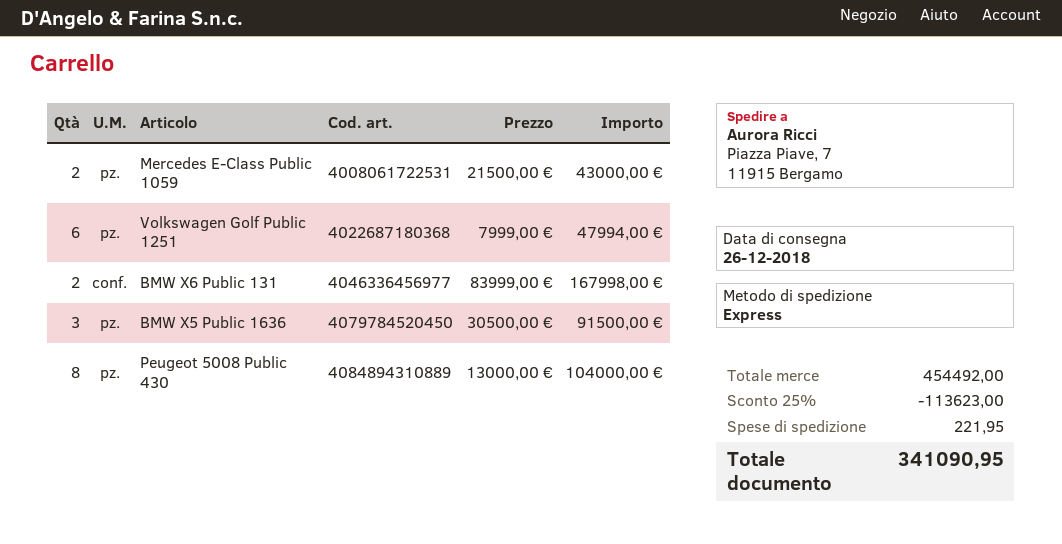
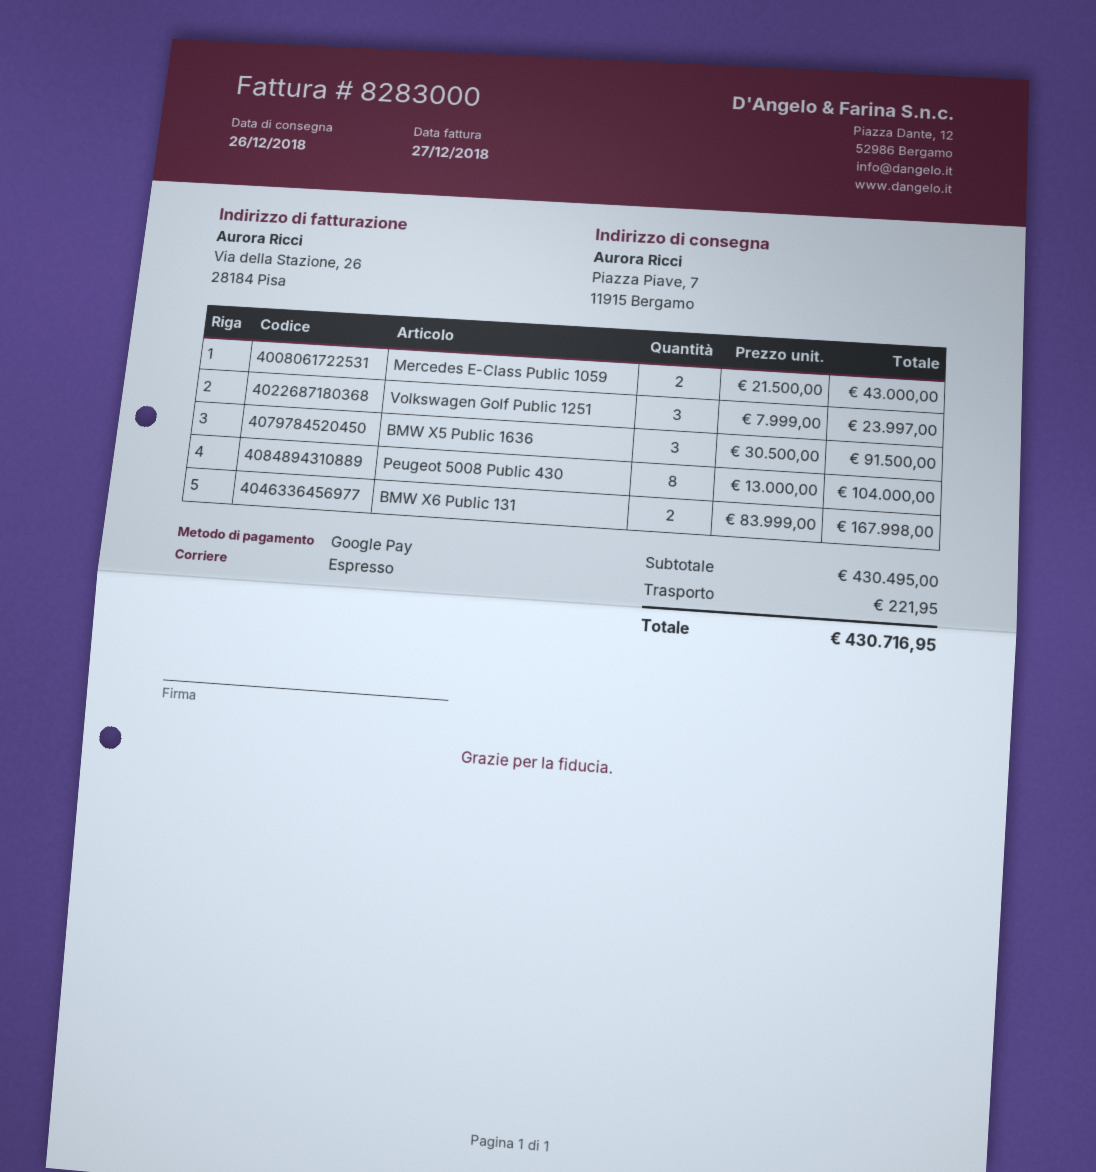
Volkswagen Golf Public 1251: 6 x 7999.00 = 47994.00 -> 3 x 7999.00 = 23997.00
subtotal: 454492.00 -> 430495.00
discount: 25% = 113623.00 -> none
total: 341090.95 -> 430716.95

